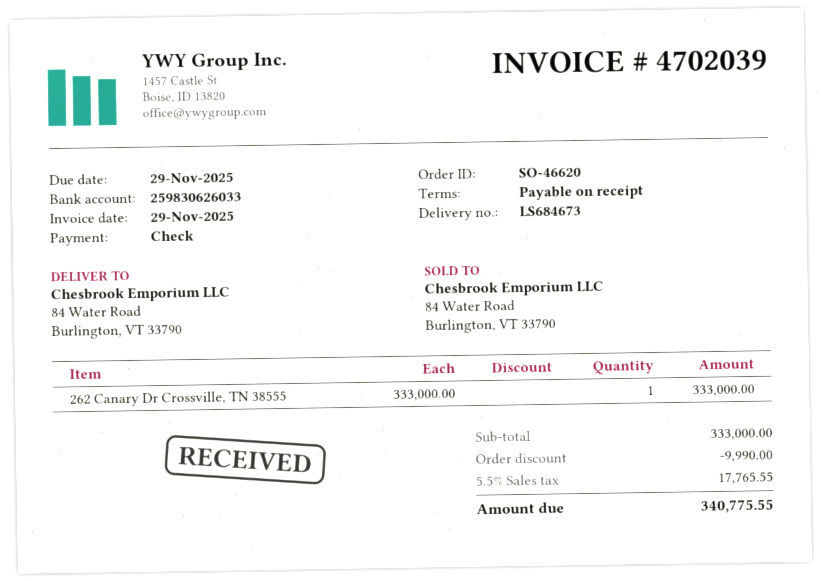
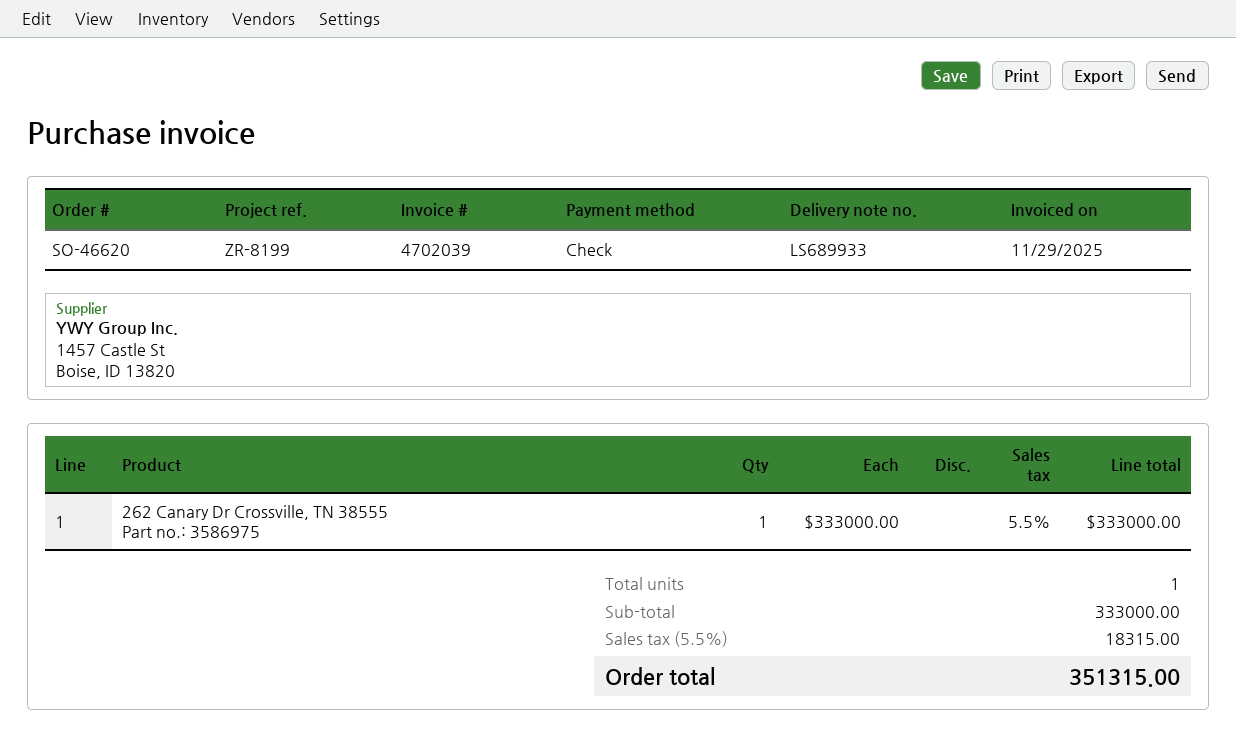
delivery note number: LS684673 -> LS689933
discount: 9990.00 -> none
tax: 5.5% = 17765.55 -> 5.5% = 18315.00
total: 340775.55 -> 351315.00

